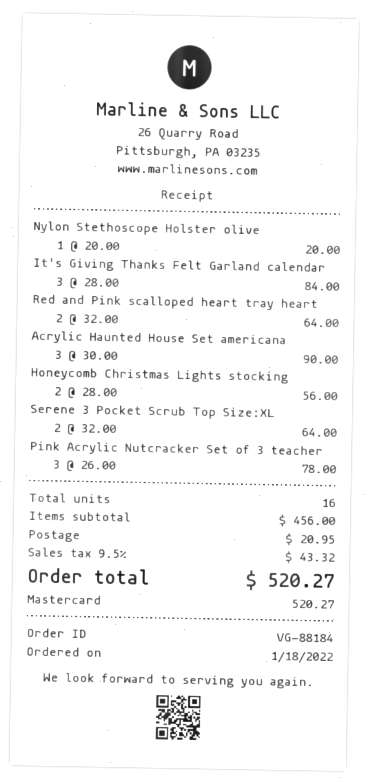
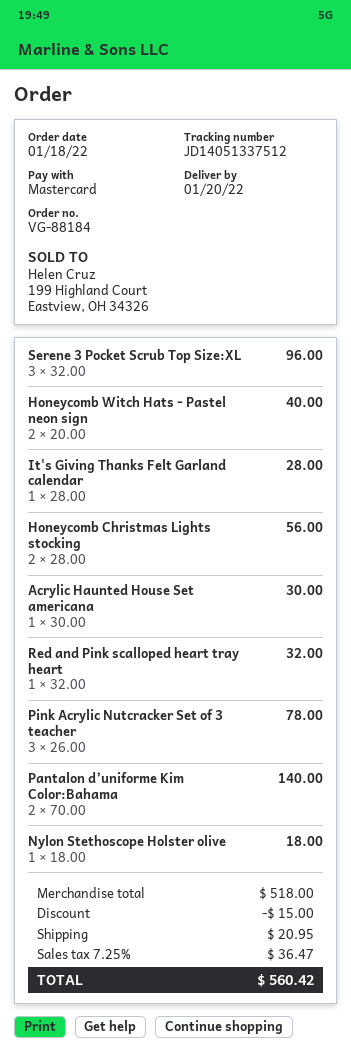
Nylon Stethoscope Holster olive: 1 x 20.00 = 20.00 -> 1 x 18.00 = 18.00
It's Giving Thanks Felt Garland calendar: 3 x 28.00 = 84.00 -> 1 x 28.00 = 28.00
Red and Pink scalloped heart tray heart: 2 x 32.00 = 64.00 -> 1 x 32.00 = 32.00
Acrylic Haunted House Set americana: 3 x 30.00 = 90.00 -> 1 x 30.00 = 30.00
Serene 3 Pocket Scrub Top Size:XL: 2 x 32.00 = 64.00 -> 3 x 32.00 = 96.00
Honeycomb Witch Hats - Pastel neon sign: none -> 2 x 20.00 = 40.00
Pantalon d’uniforme Kim Color:Bahama: none -> 2 x 70.00 = 140.00
subtotal: 456.00 -> 518.00
discount: none -> 15.00
tax: 9.5% = 43.32 -> 7.25% = 36.47
total: 520.27 -> 560.42

